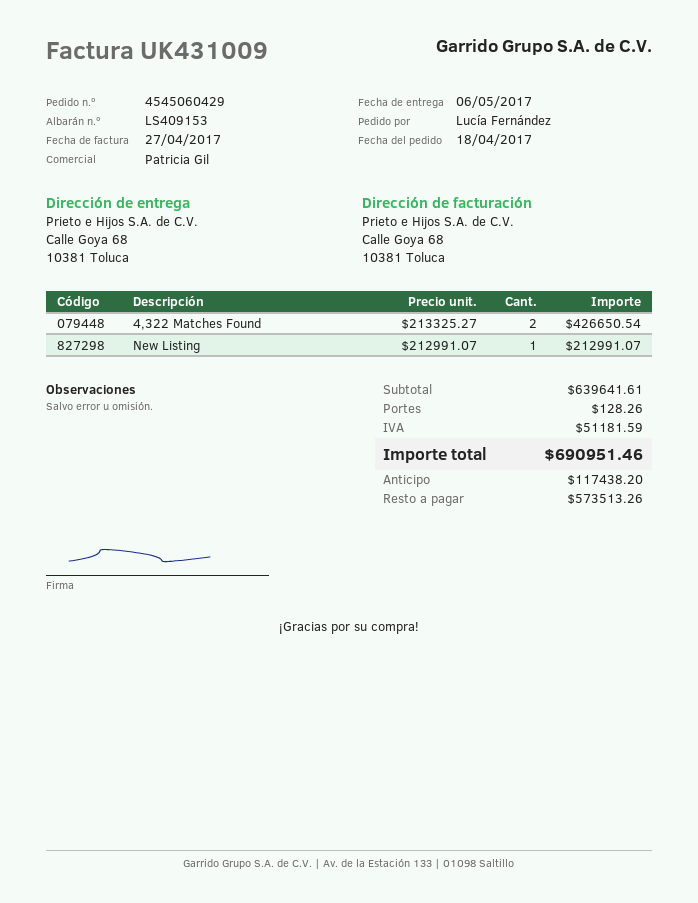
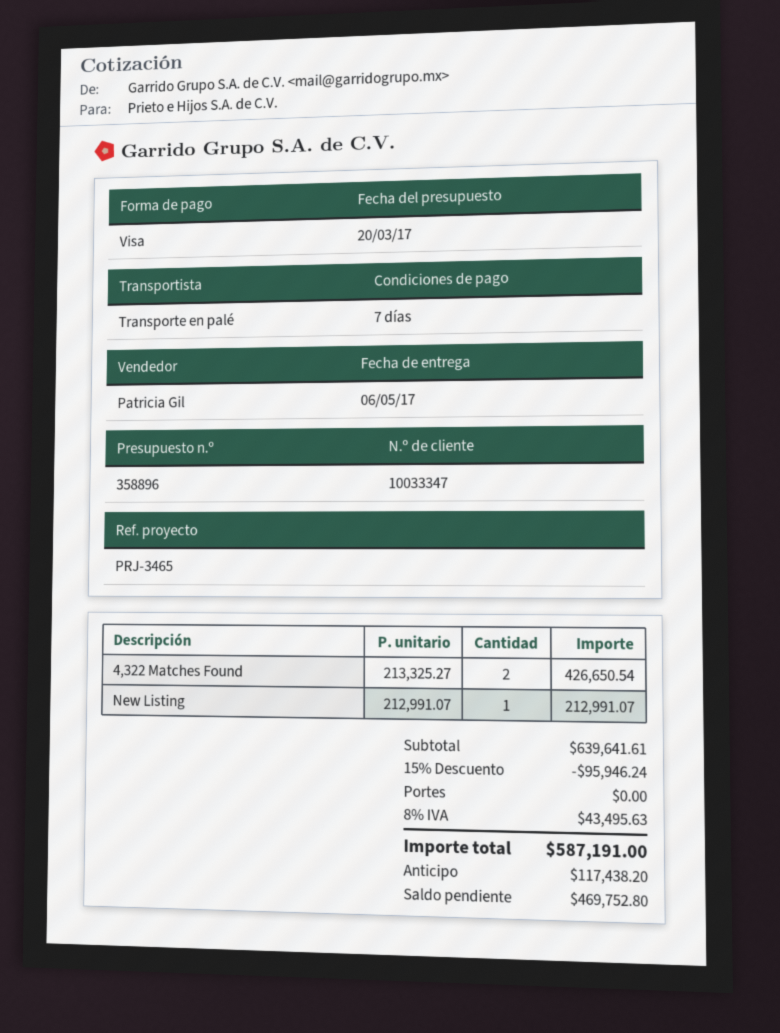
discount: none -> 15% = 95946.24
shipping: 128.26 -> 0.00
tax: 51181.59 -> 43495.63
total: 690951.46 -> 587191.00
balance: 573513.26 -> 469752.80

